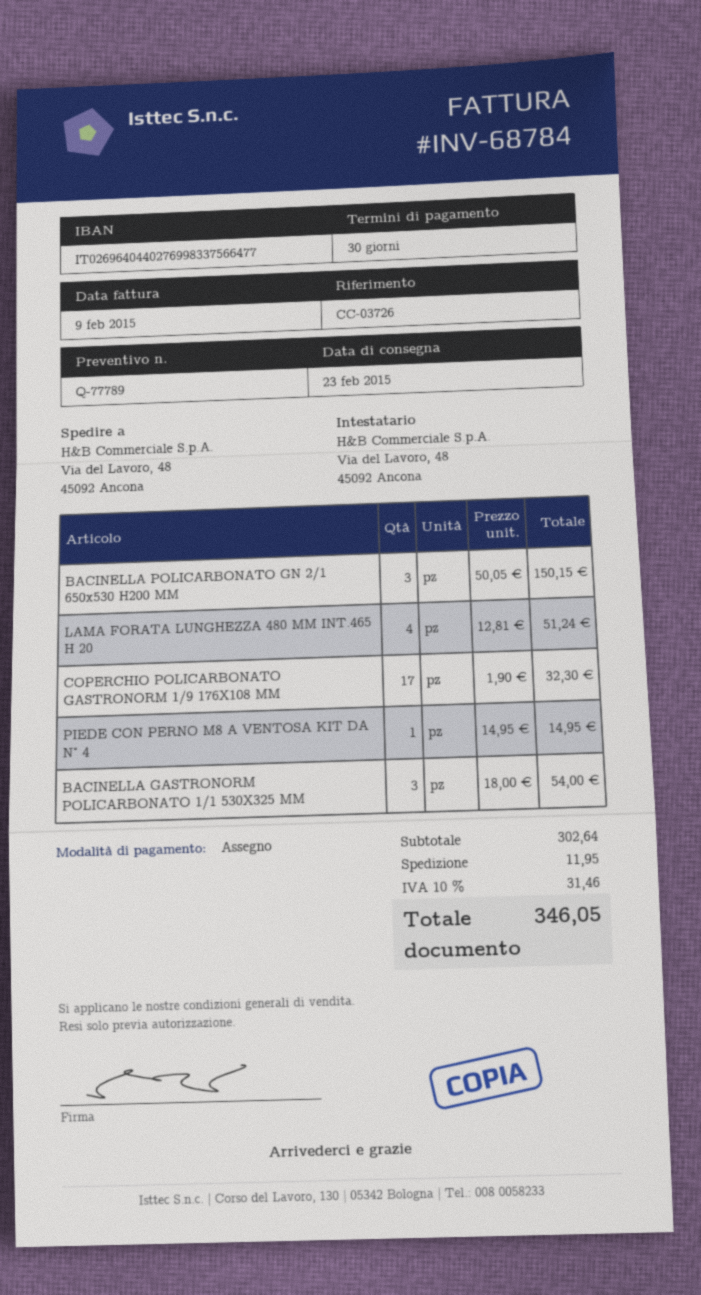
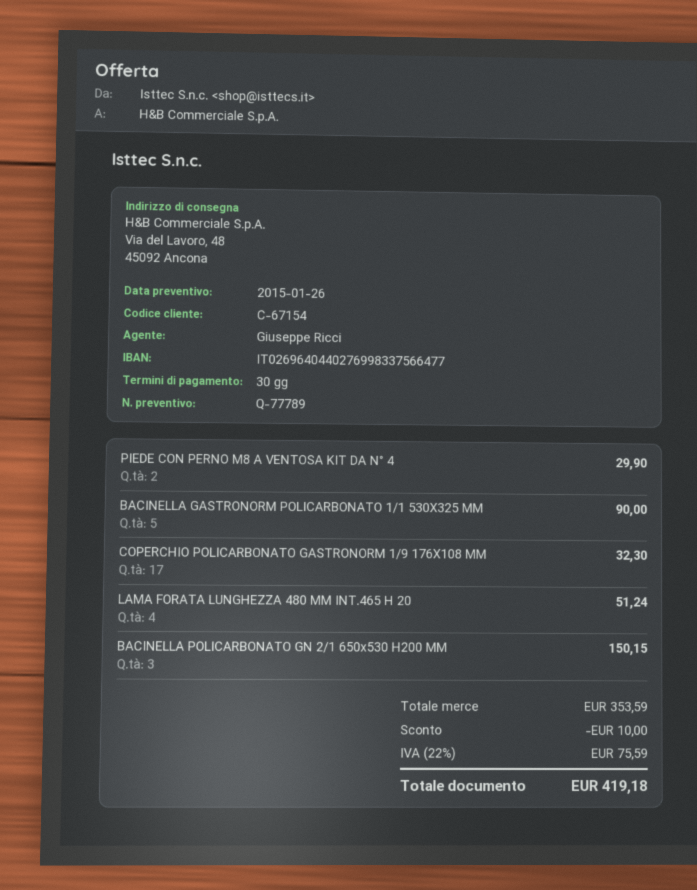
PIEDE CON PERNO M8 A VENTOSA KIT DA N° 4: 1 for 14.95 -> 2 for 29.90
BACINELLA GASTRONORM POLICARBONATO 1/1 530X325 MM: 3 for 54.00 -> 5 for 90.00
subtotal: 302.64 -> 353.59
discount: none -> 10.00
shipping: 11.95 -> none
tax: 10% = 31.46 -> 22% = 75.59
total: 346.05 -> 419.18

